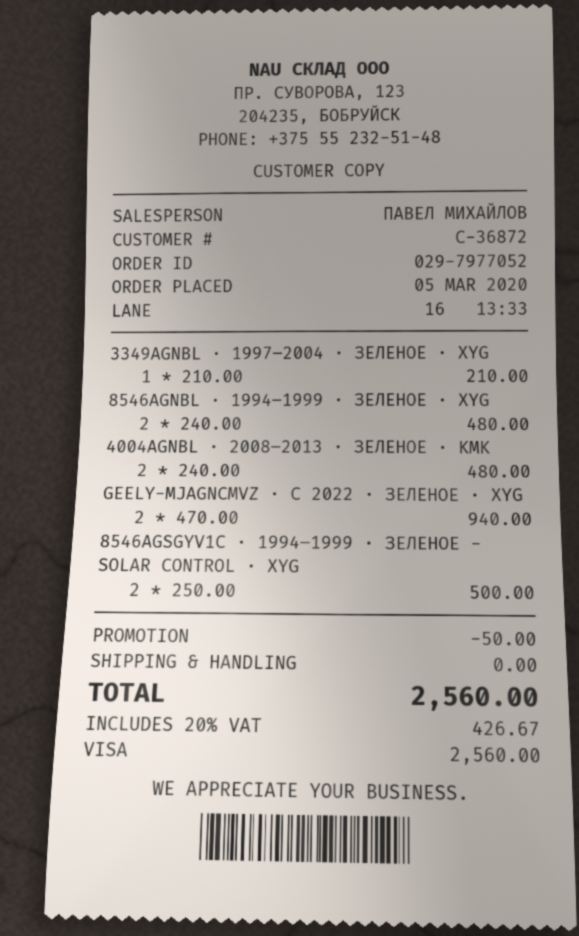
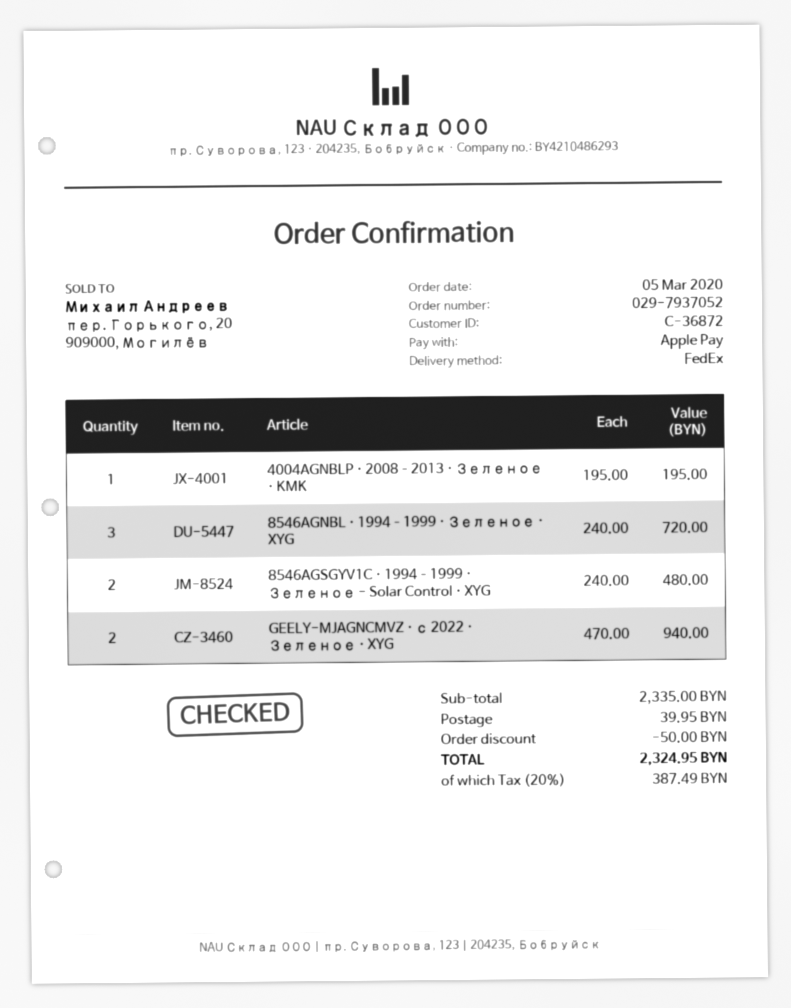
order number: 029-7977052 -> 029-7937052
payment method: Visa -> Apple Pay
3349AGNBL · 1997–2004 · ЗЕЛЕНОЕ · XYG: 1 x 210.00 = 210.00 -> none
8546AGNBL · 1994–1999 · ЗЕЛЕНОЕ · XYG: 2 x 240.00 = 480.00 -> 3 x 240.00 = 720.00
4004AGNBL · 2008–2013 · ЗЕЛЕНОЕ · KMK: 2 x 240.00 = 480.00 -> none
8546AGSGYV1C · 1994–1999 · ЗЕЛЕНОЕ - SOLAR CONTROL · XYG: 2 x 250.00 = 500.00 -> 2 x 240.00 = 480.00
4004AGNBLP · 2008–2013 · Зеленое · KMK: none -> 1 x 195.00 = 195.00
shipping: 0.00 -> 39.95
tax: 20% = 426.67 -> 20% = 387.49
total: 2560.00 -> 2324.95

